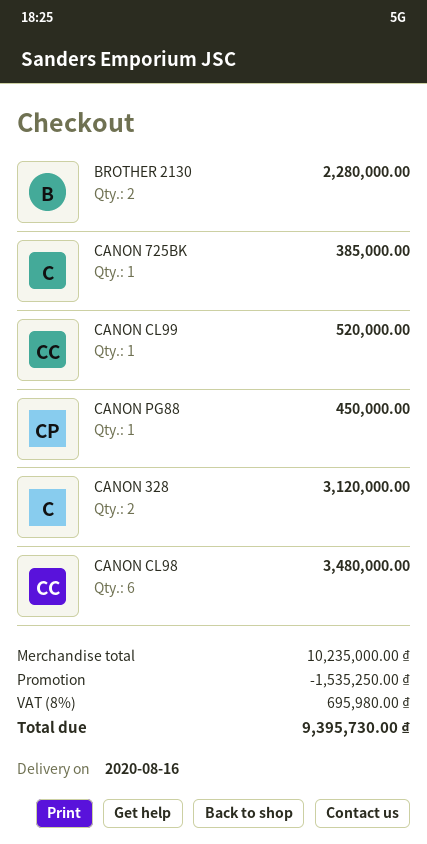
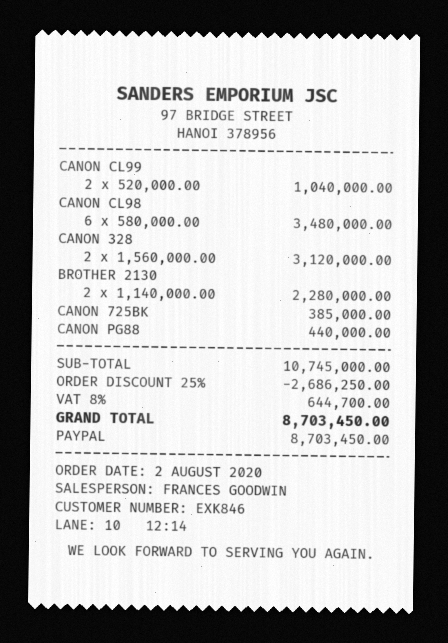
CANON CL99: 1 for 520000.00 -> 2 for 1040000.00
CANON PG88: 1 for 450000.00 -> 1 for 440000.00
subtotal: 10235000.00 -> 10745000.00
discount: 1535250.00 -> 2686250.00
tax: 8% = 695980.00 -> 8% = 644700.00
total: 9395730.00 -> 8703450.00

